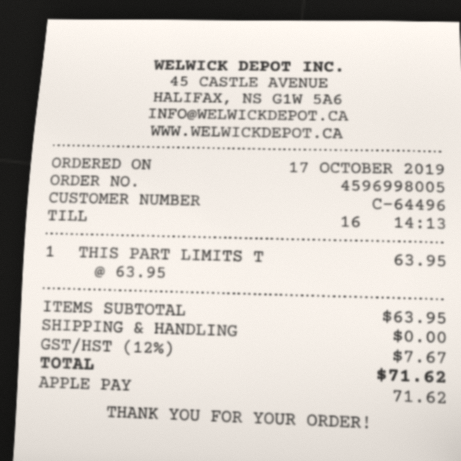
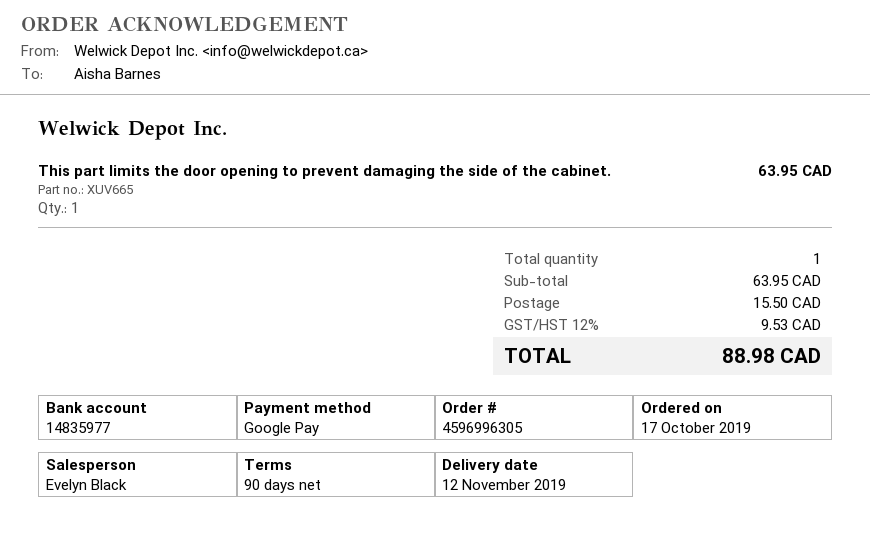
order number: 4596998005 -> 4596996305
payment method: Apple Pay -> Google Pay
shipping: 0.00 -> 15.50
tax: 12% = 7.67 -> 12% = 9.53
total: 71.62 -> 88.98

